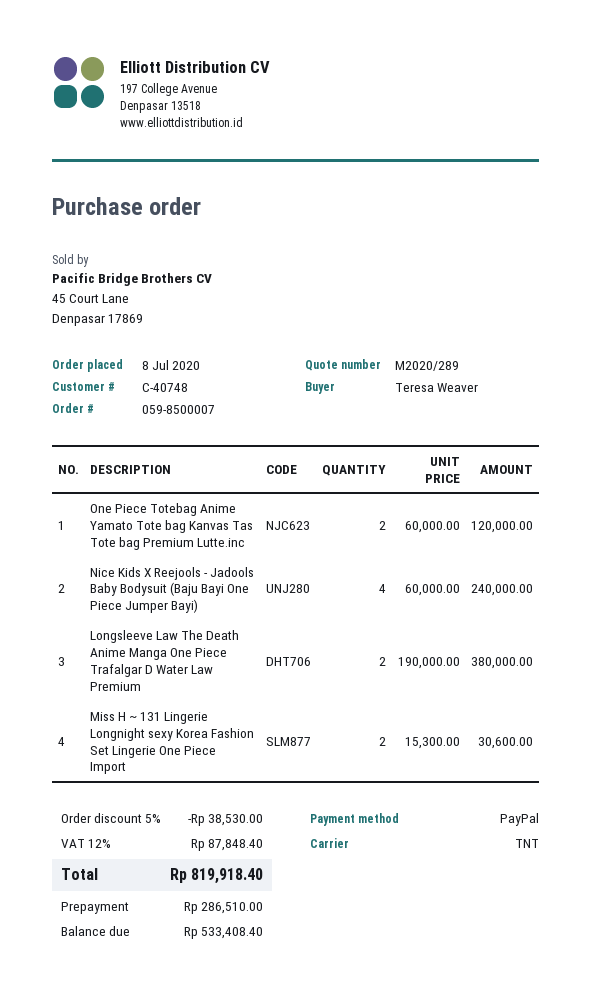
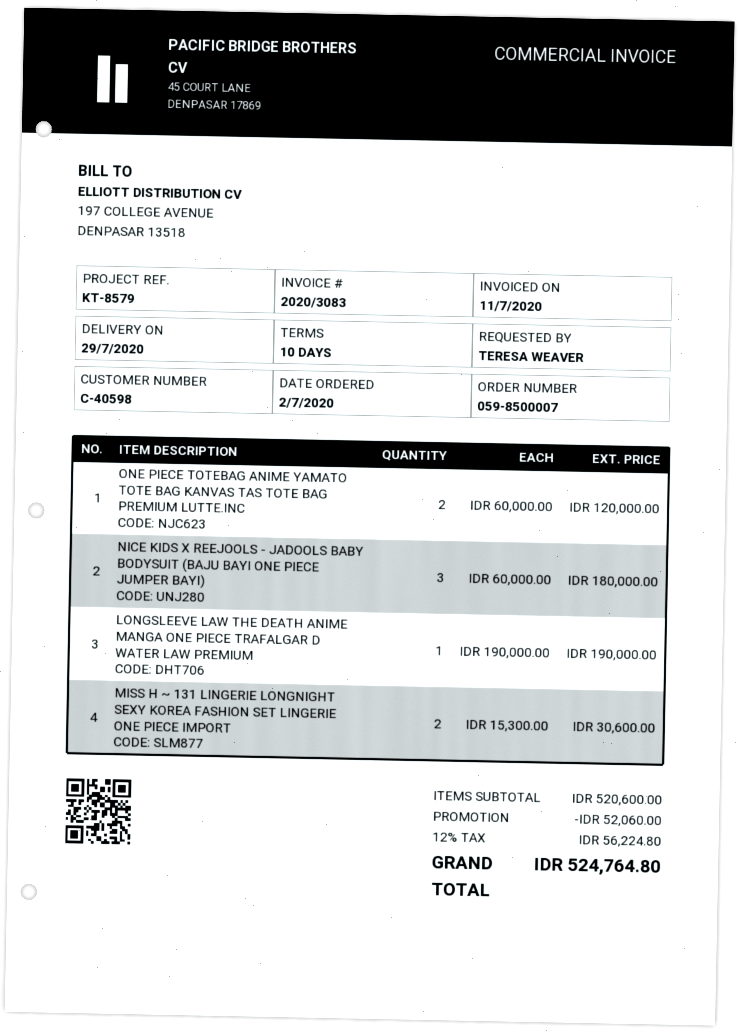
order date: 2020-07-08 -> 2020-07-02
customer number: C-40748 -> C-40598
Nice Kids X Reejools - Jadools Baby Bodysuit (Baju Bayi One Piece Jumper Bayi): 4 x 60000.00 = 240000.00 -> 3 x 60000.00 = 180000.00
Longsleeve Law The Death Anime Manga One Piece Trafalgar D Water Law Premium: 2 x 190000.00 = 380000.00 -> 1 x 190000.00 = 190000.00
discount: 38530.00 -> 52060.00
tax: 12% = 87848.40 -> 12% = 56224.80
total: 819918.40 -> 524764.80

